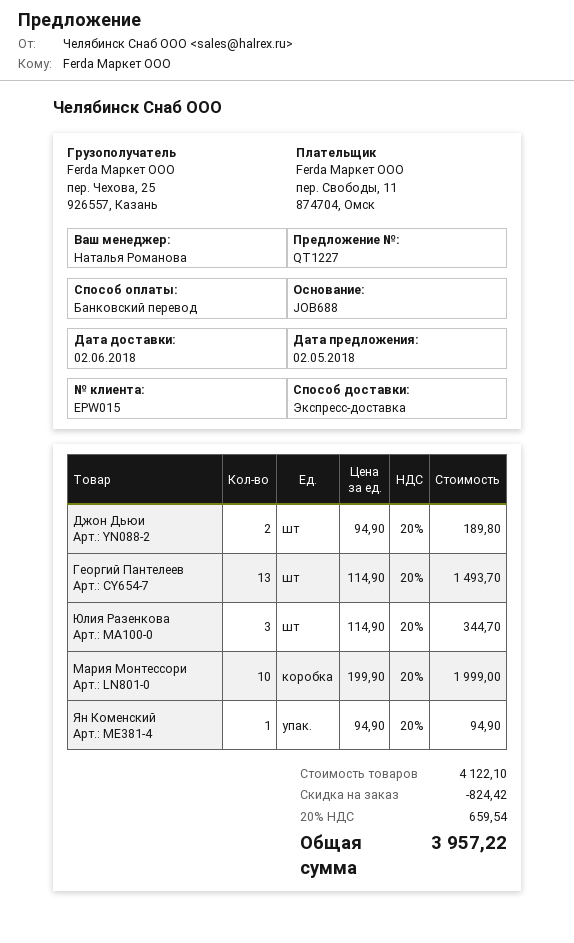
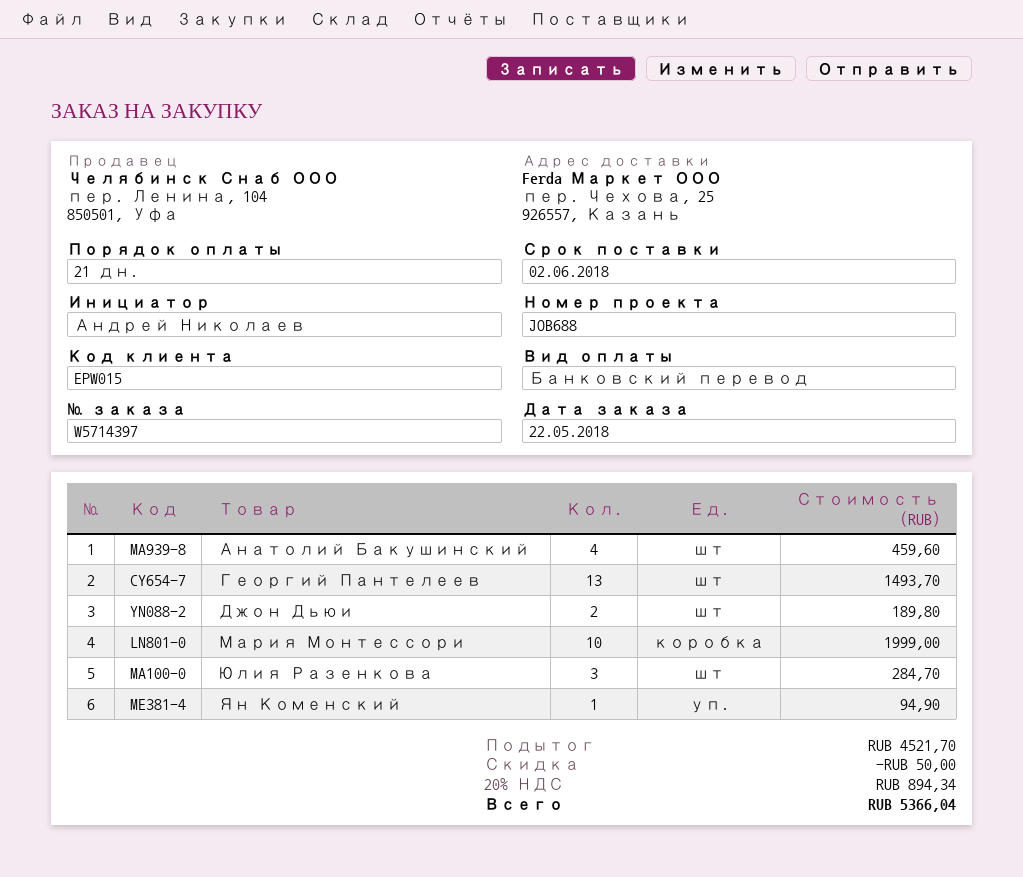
Юлия Разенкова: 3 for 344.70 -> 3 for 284.70
Анатолий Бакушинский: none -> 4 for 459.60
subtotal: 4122.10 -> 4521.70
discount: 824.42 -> 50.00
tax: 20% = 659.54 -> 20% = 894.34
total: 3957.22 -> 5366.04

